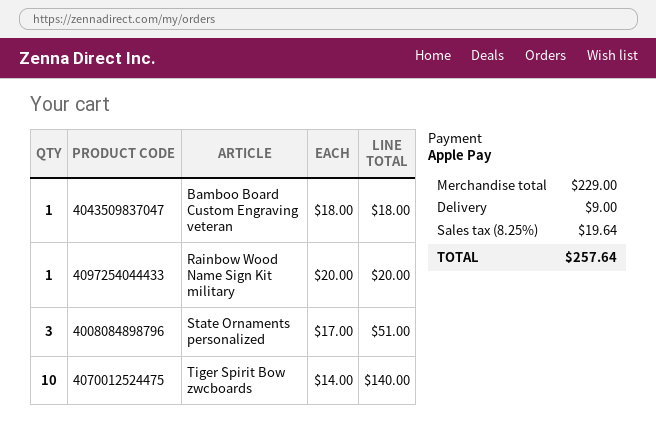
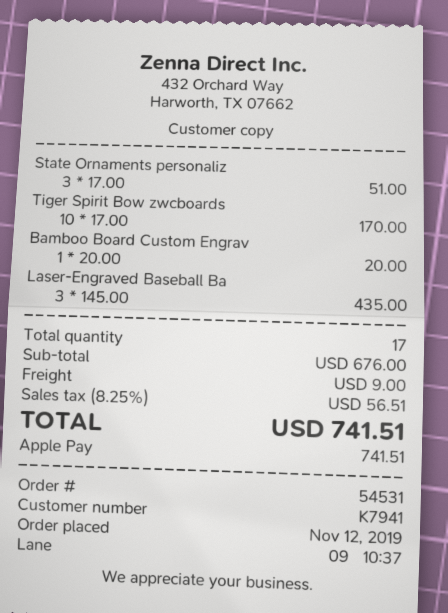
Bamboo Board Custom Engraving veteran: 1 x 18.00 = 18.00 -> 1 x 20.00 = 20.00
Rainbow Wood Name Sign Kit military: 1 x 20.00 = 20.00 -> none
Tiger Spirit Bow zwcboards: 10 x 14.00 = 140.00 -> 10 x 17.00 = 170.00
Laser-Engraved Baseball Ba: none -> 3 x 145.00 = 435.00
subtotal: 229.00 -> 676.00
tax: 8.25% = 19.64 -> 8.25% = 56.51
total: 257.64 -> 741.51

